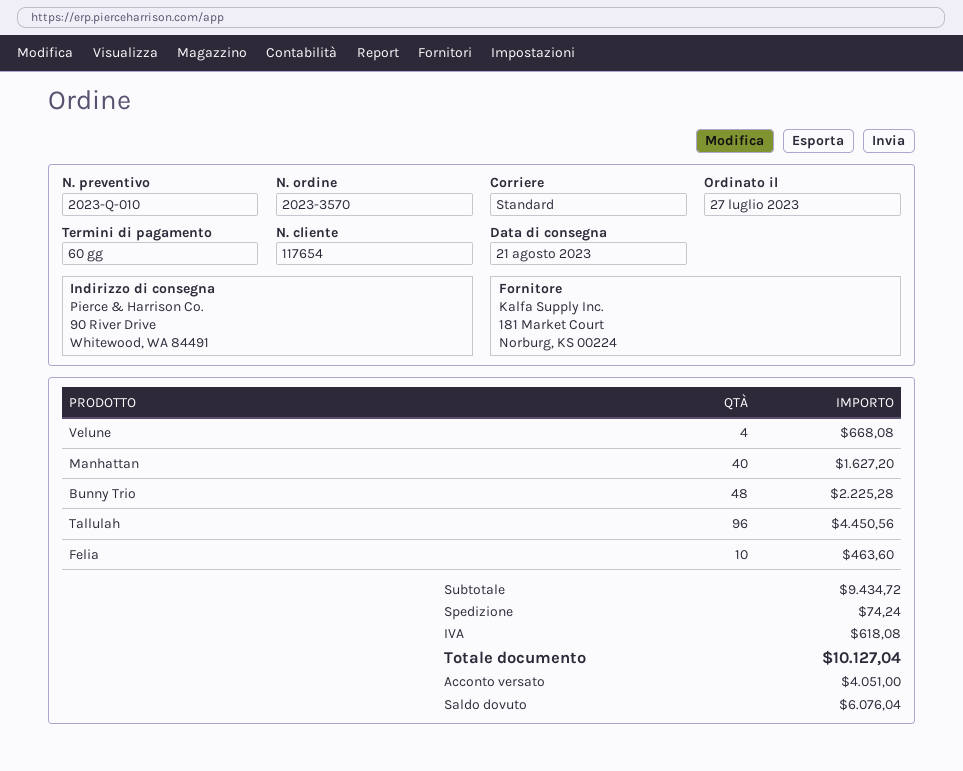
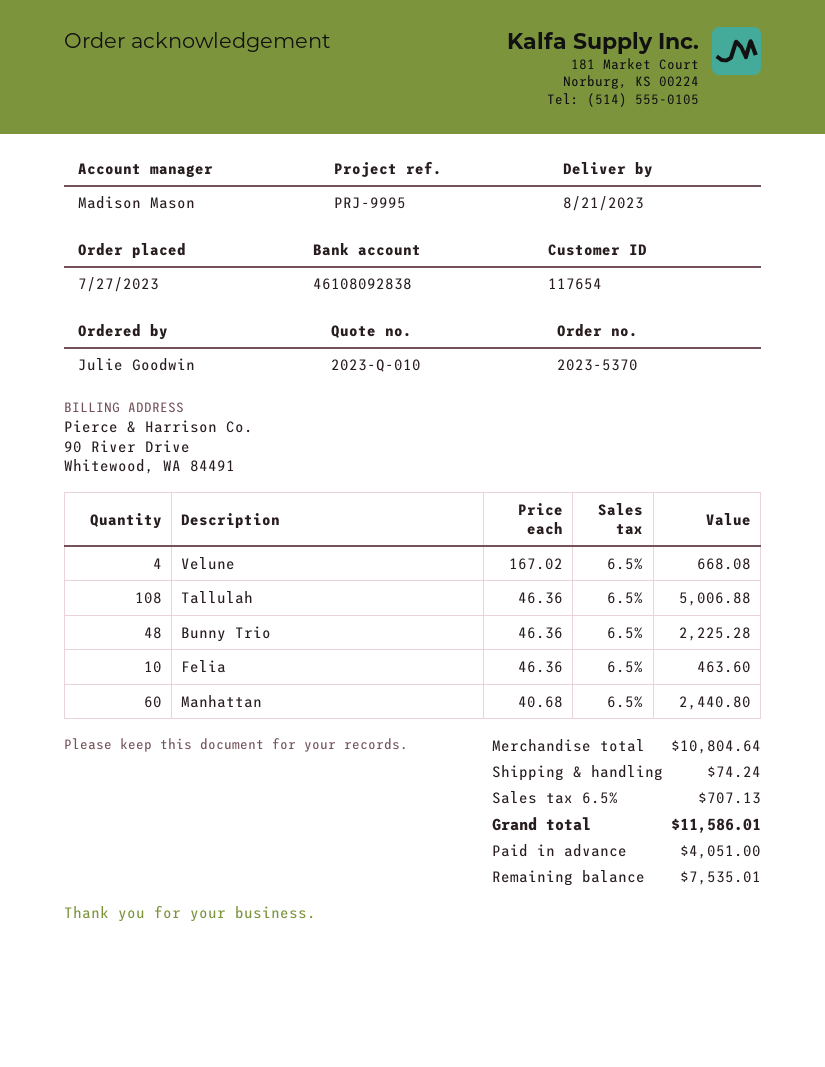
order number: 2023-3570 -> 2023-5370
Manhattan: 40 for 1627.20 -> 60 for 2440.80
Tallulah: 96 for 4450.56 -> 108 for 5006.88
subtotal: 9434.72 -> 10804.64
tax: 618.08 -> 707.13
total: 10127.04 -> 11586.01
balance: 6076.04 -> 7535.01

